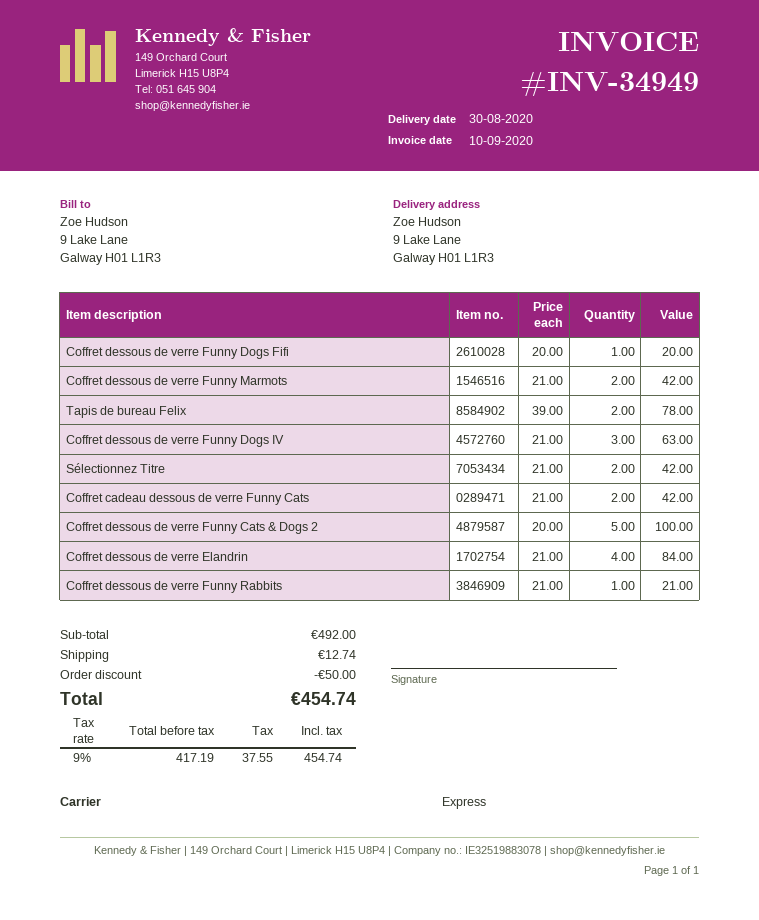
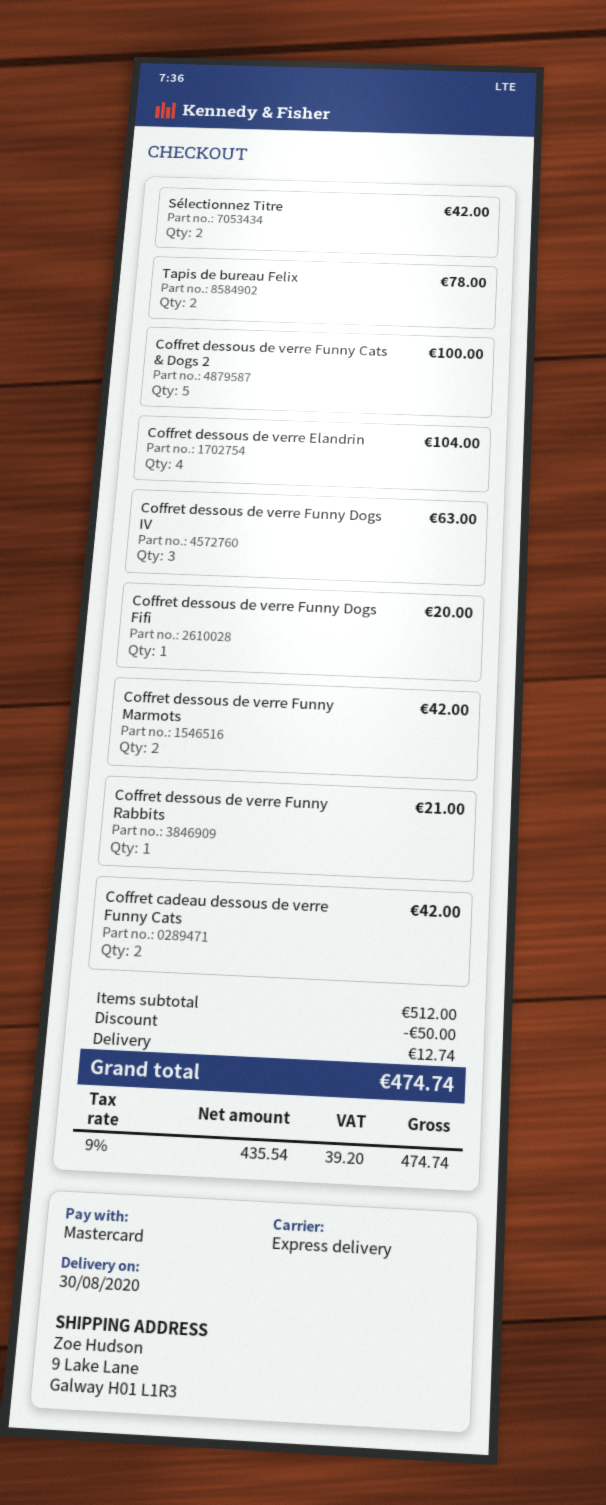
Coffret dessous de verre Elandrin: 4 for 84.00 -> 4 for 104.00
subtotal: 492.00 -> 512.00
net: 417.19 -> 435.54
tax: 9% = 37.55 -> 9% = 39.20
total: 454.74 -> 474.74

